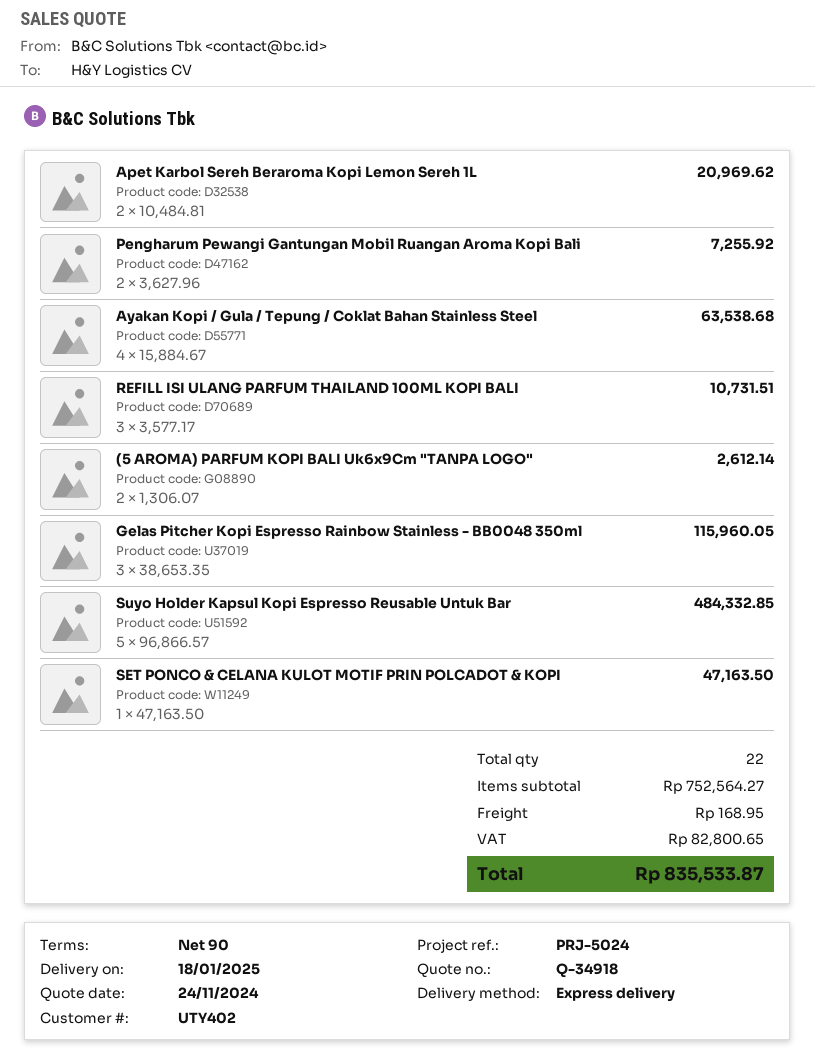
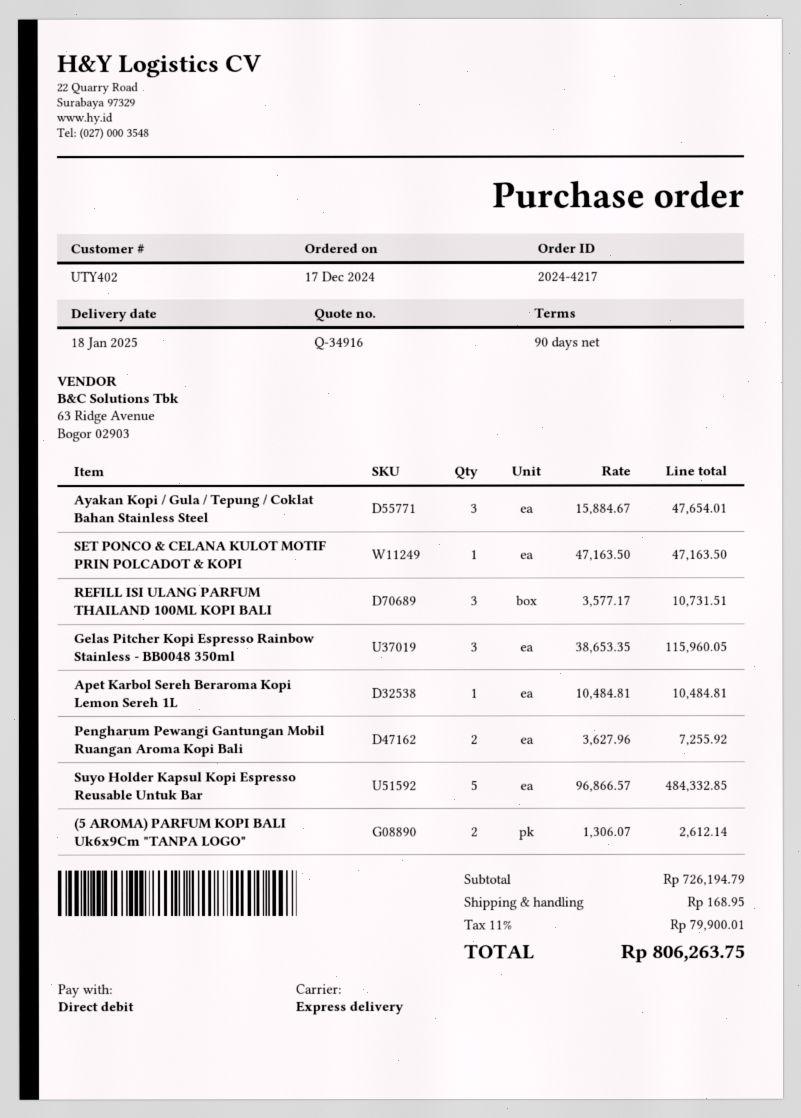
quote number: Q-34918 -> Q-34916
Apet Karbol Sereh Beraroma Kopi Lemon Sereh 1L: 2 x 10484.81 = 20969.62 -> 1 x 10484.81 = 10484.81
Ayakan Kopi / Gula / Tepung / Coklat Bahan Stainless Steel: 4 x 15884.67 = 63538.68 -> 3 x 15884.67 = 47654.01
subtotal: 752564.27 -> 726194.79
tax: 82800.65 -> 79900.01
total: 835533.87 -> 806263.75

